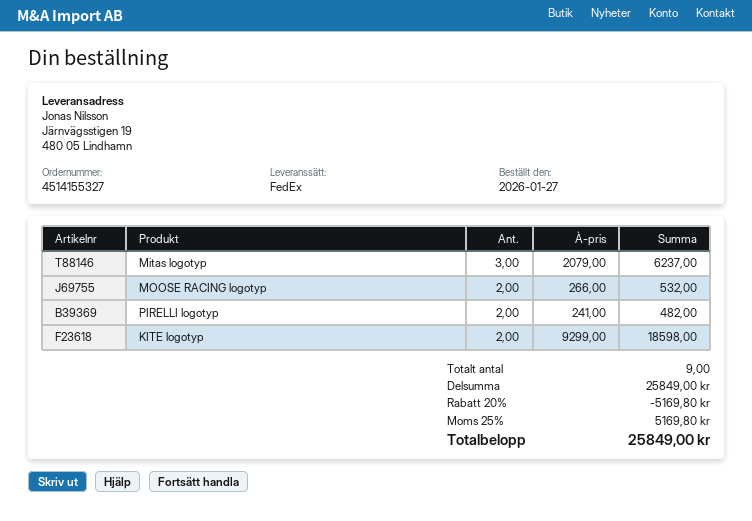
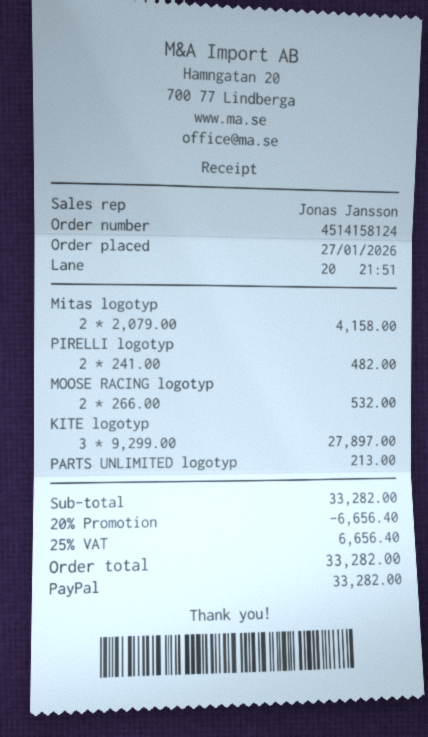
order number: 4514155327 -> 4514158124
Mitas logotyp: 3 x 2079.00 = 6237.00 -> 2 x 2079.00 = 4158.00
KITE logotyp: 2 x 9299.00 = 18598.00 -> 3 x 9299.00 = 27897.00
PARTS UNLIMITED logotyp: none -> 1 x 213.00 = 213.00
subtotal: 25849.00 -> 33282.00
discount: 20% = 5169.80 -> 20% = 6656.40
tax: 25% = 5169.80 -> 25% = 6656.40
total: 25849.00 -> 33282.00

